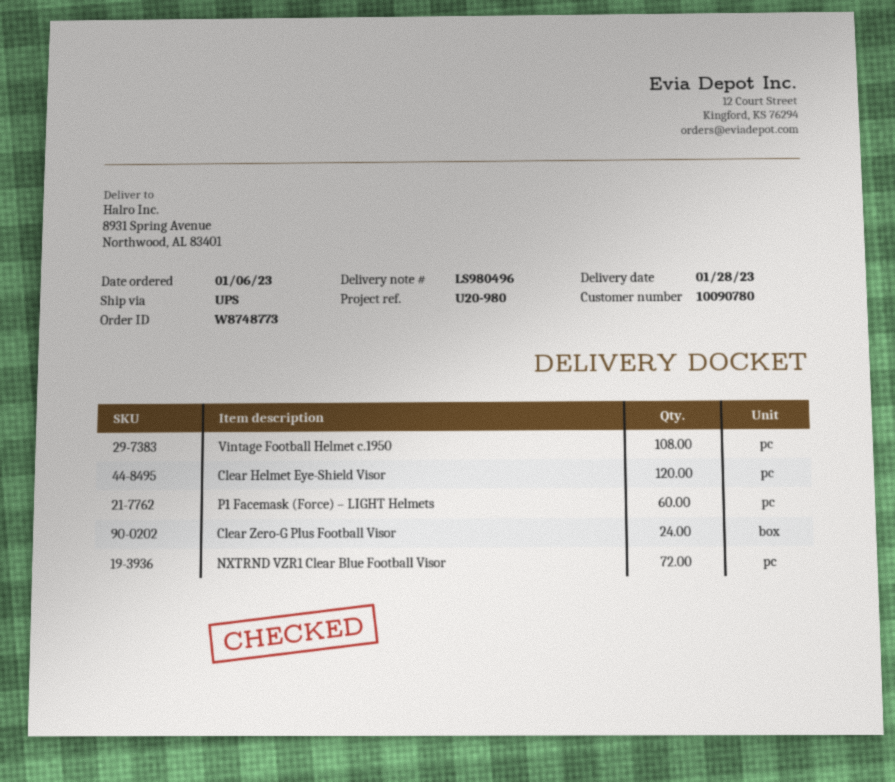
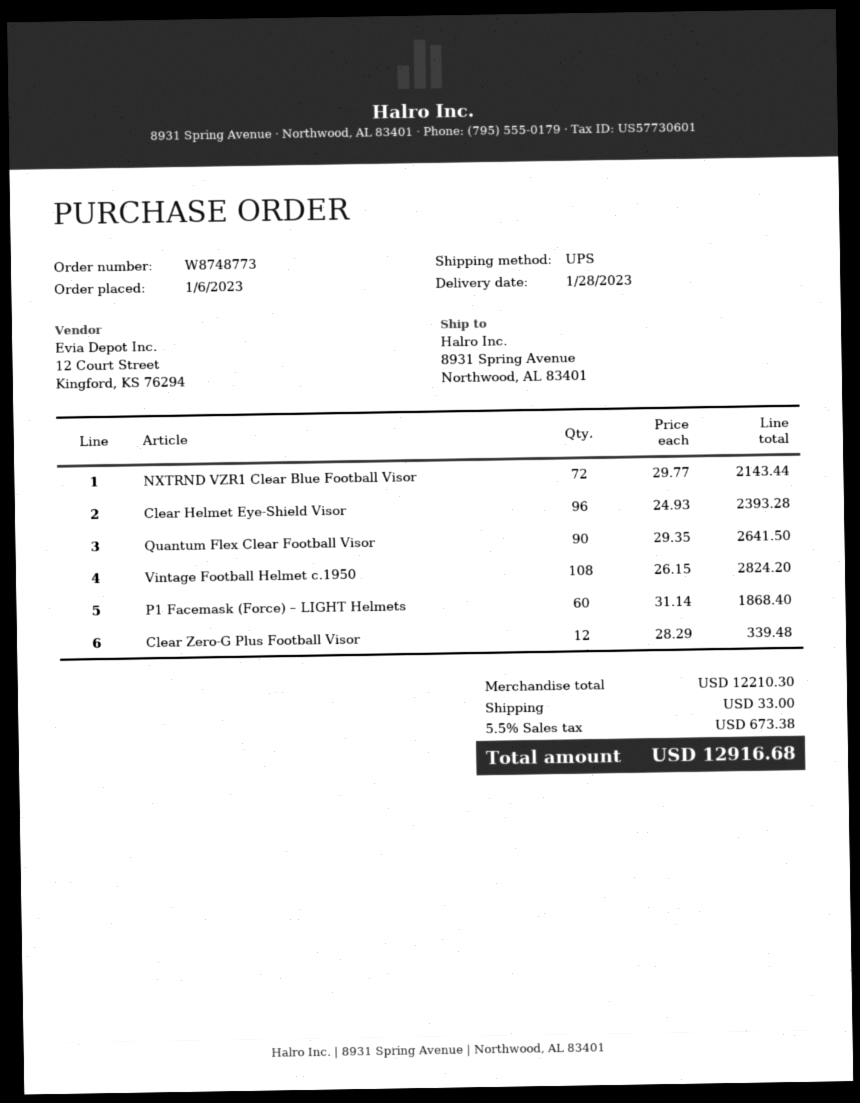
Clear Helmet Eye-Shield Visor: 120 -> 96
Clear Zero-G Plus Football Visor: 24 -> 12
Quantum Flex Clear Football Visor: none -> 90

